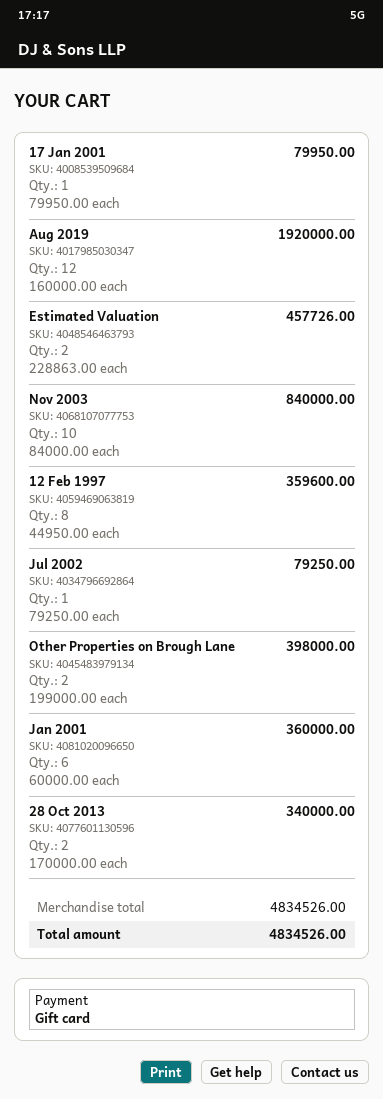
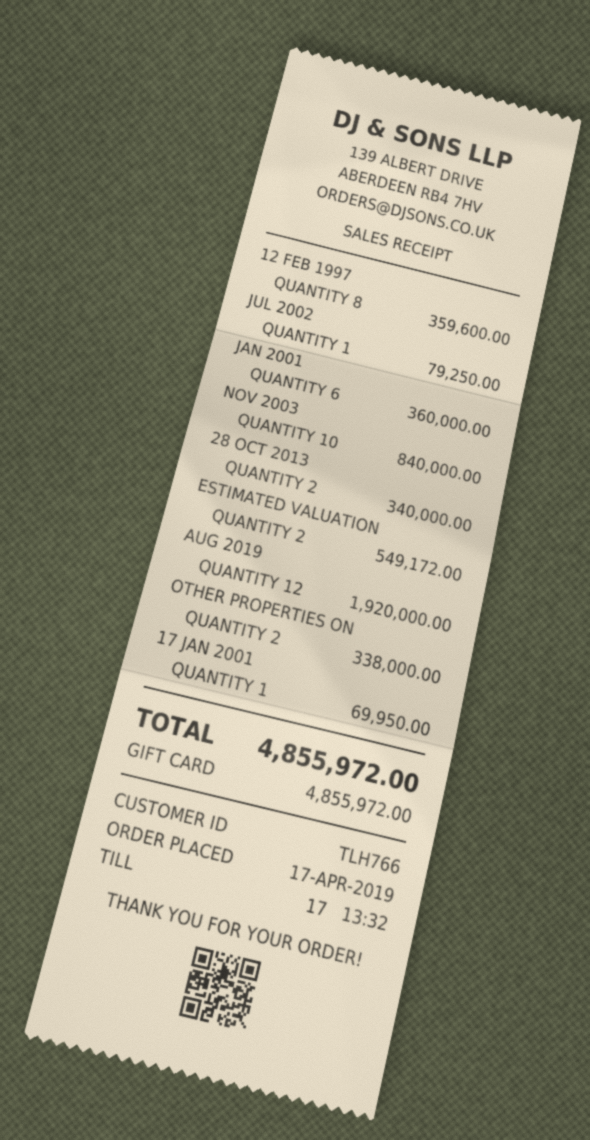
17 Jan 2001: 1 for 79950.00 -> 1 for 69950.00
Estimated Valuation: 2 for 457726.00 -> 2 for 549172.00
Other Properties on Brough Lane: 2 for 398000.00 -> 2 for 338000.00
total: 4834526.00 -> 4855972.00

